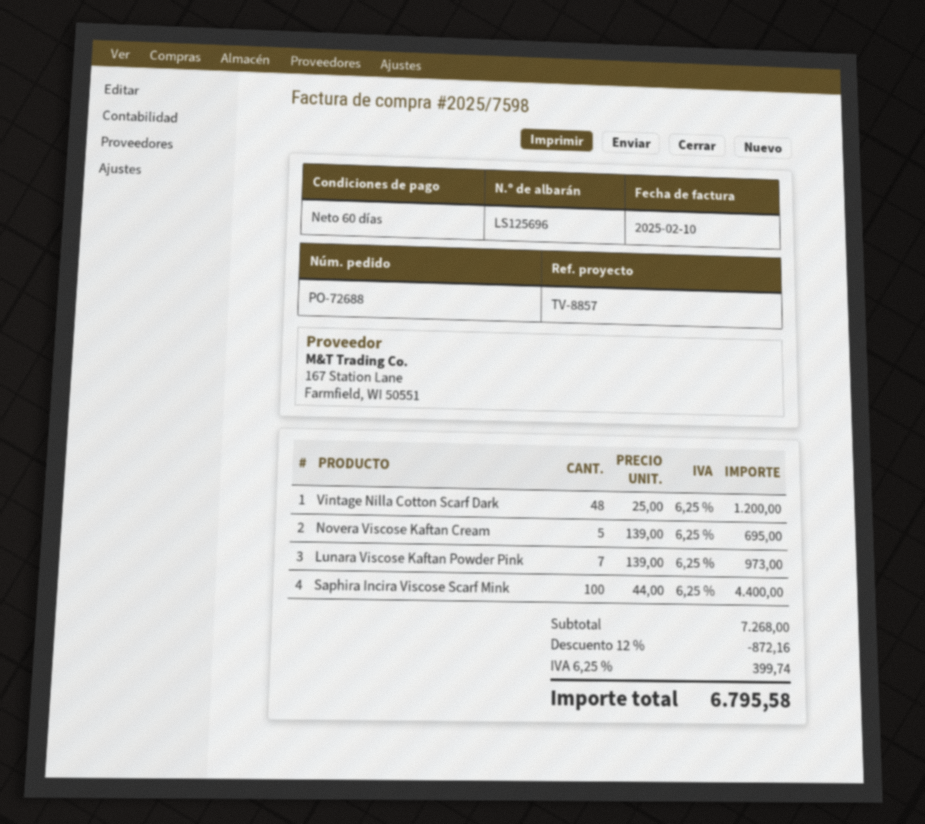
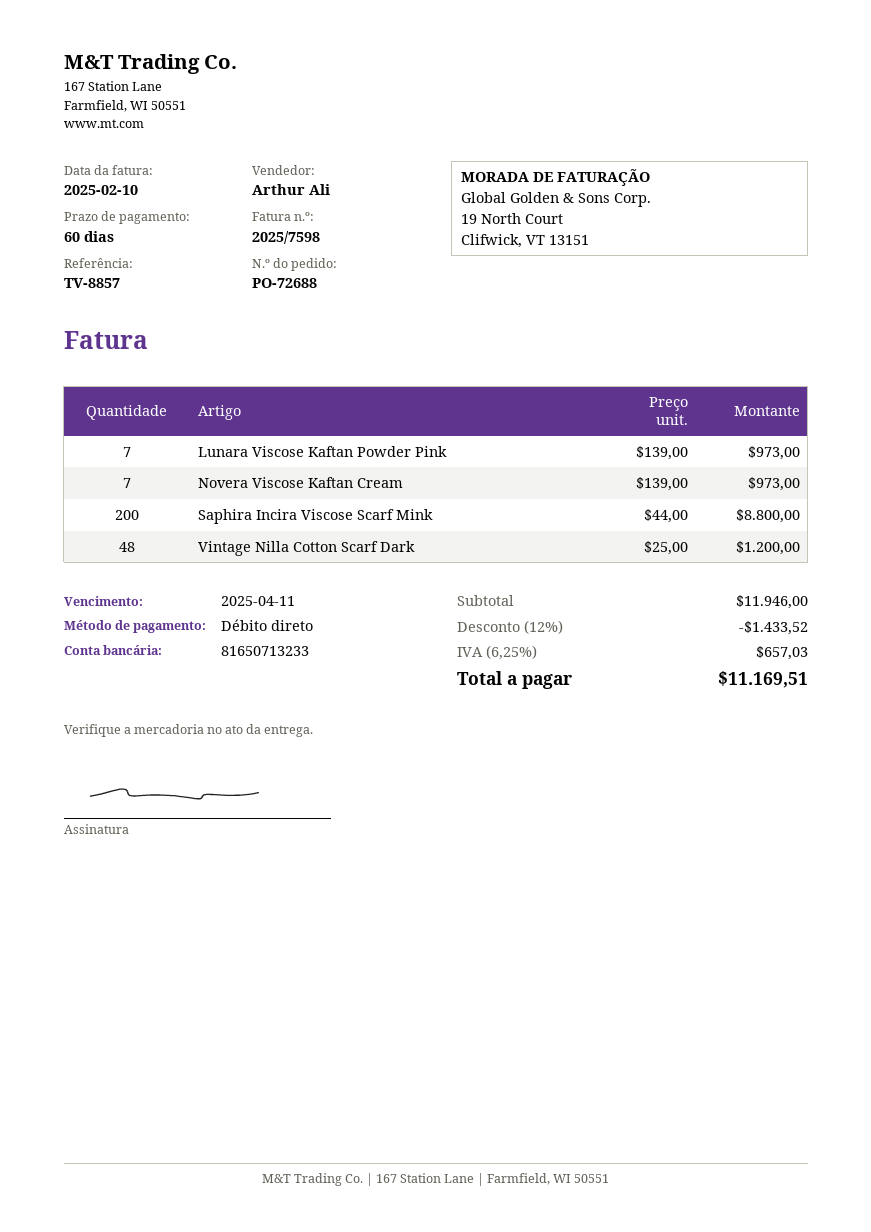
Novera Viscose Kaftan Cream: 5 x 139.00 = 695.00 -> 7 x 139.00 = 973.00
Saphira Incira Viscose Scarf Mink: 100 x 44.00 = 4400.00 -> 200 x 44.00 = 8800.00
subtotal: 7268.00 -> 11946.00
discount: 12% = 872.16 -> 12% = 1433.52
tax: 6.25% = 399.74 -> 6.25% = 657.03
total: 6795.58 -> 11169.51

